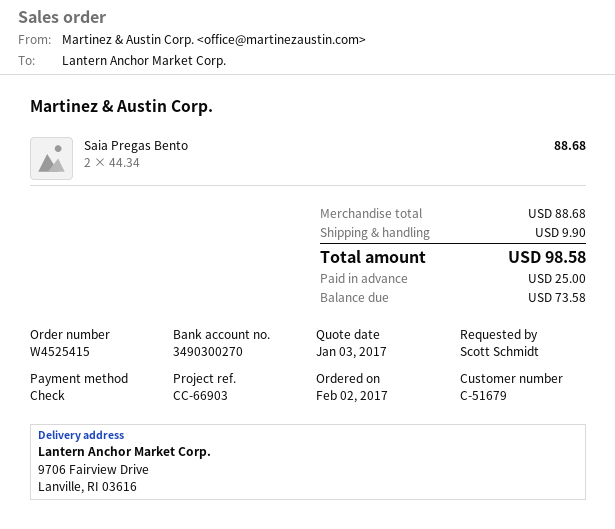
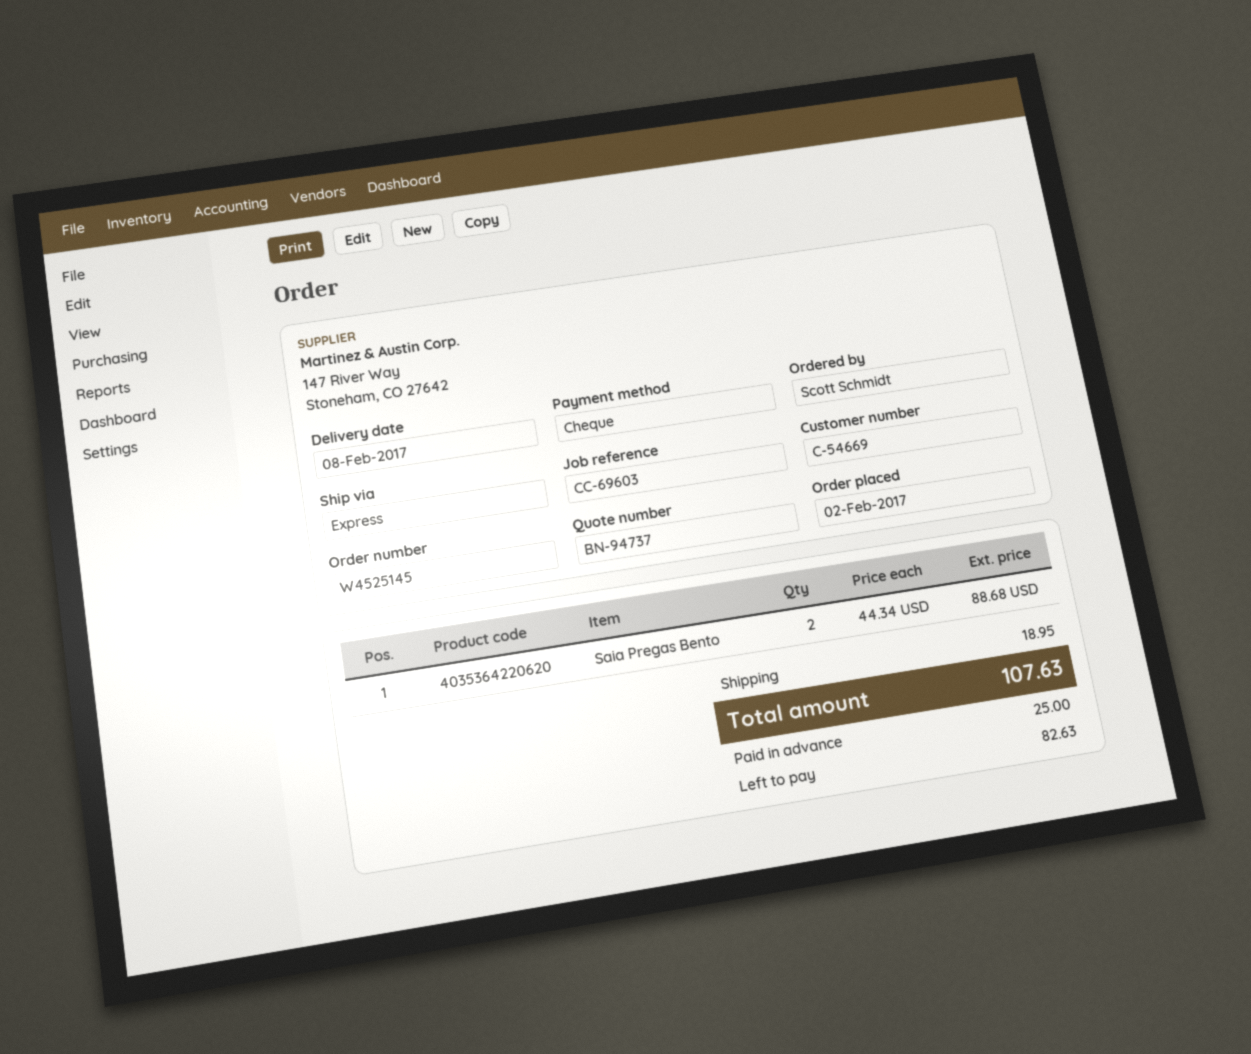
order number: W4525415 -> W4525145
customer number: C-51679 -> C-54669
reference: CC-66903 -> CC-69603
shipping: 9.90 -> 18.95
total: 98.58 -> 107.63
balance: 73.58 -> 82.63

